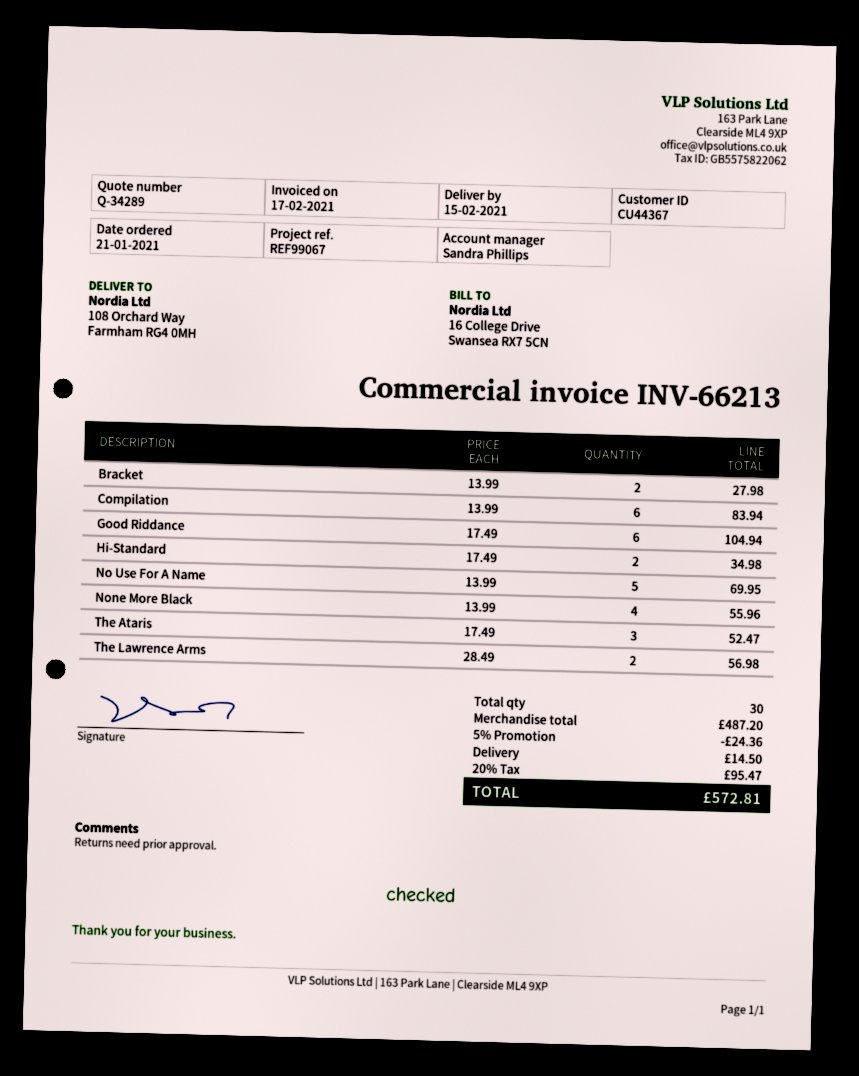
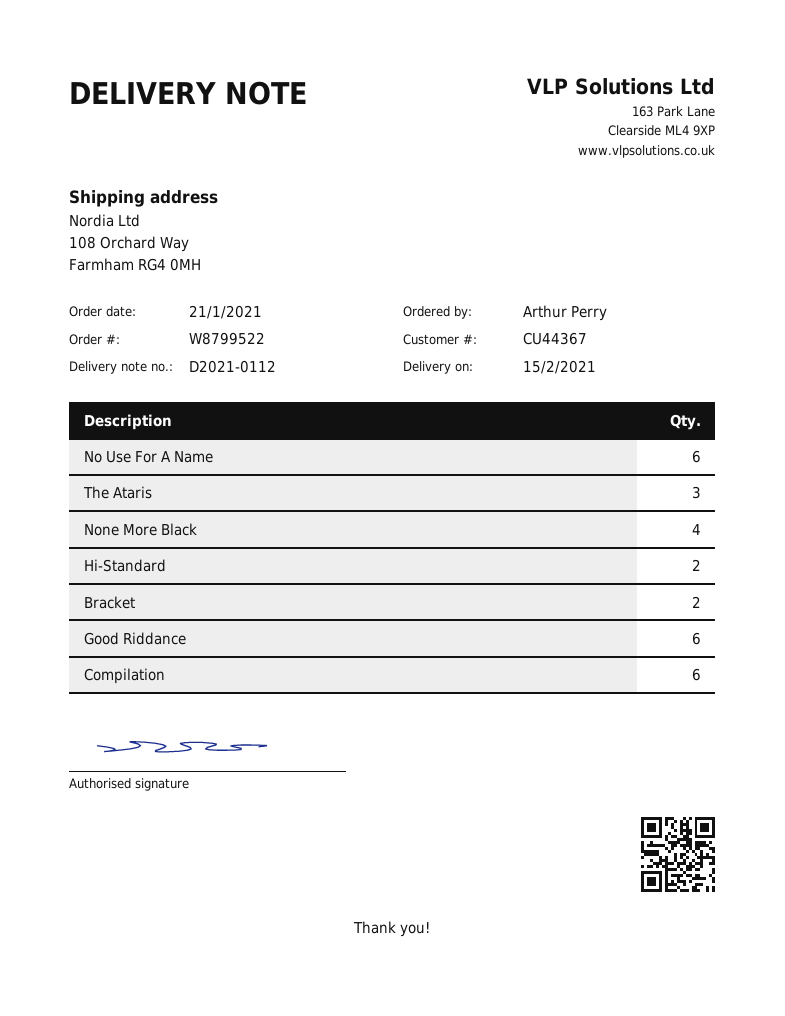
No Use For A Name: 5 -> 6
The Lawrence Arms: 2 -> none

